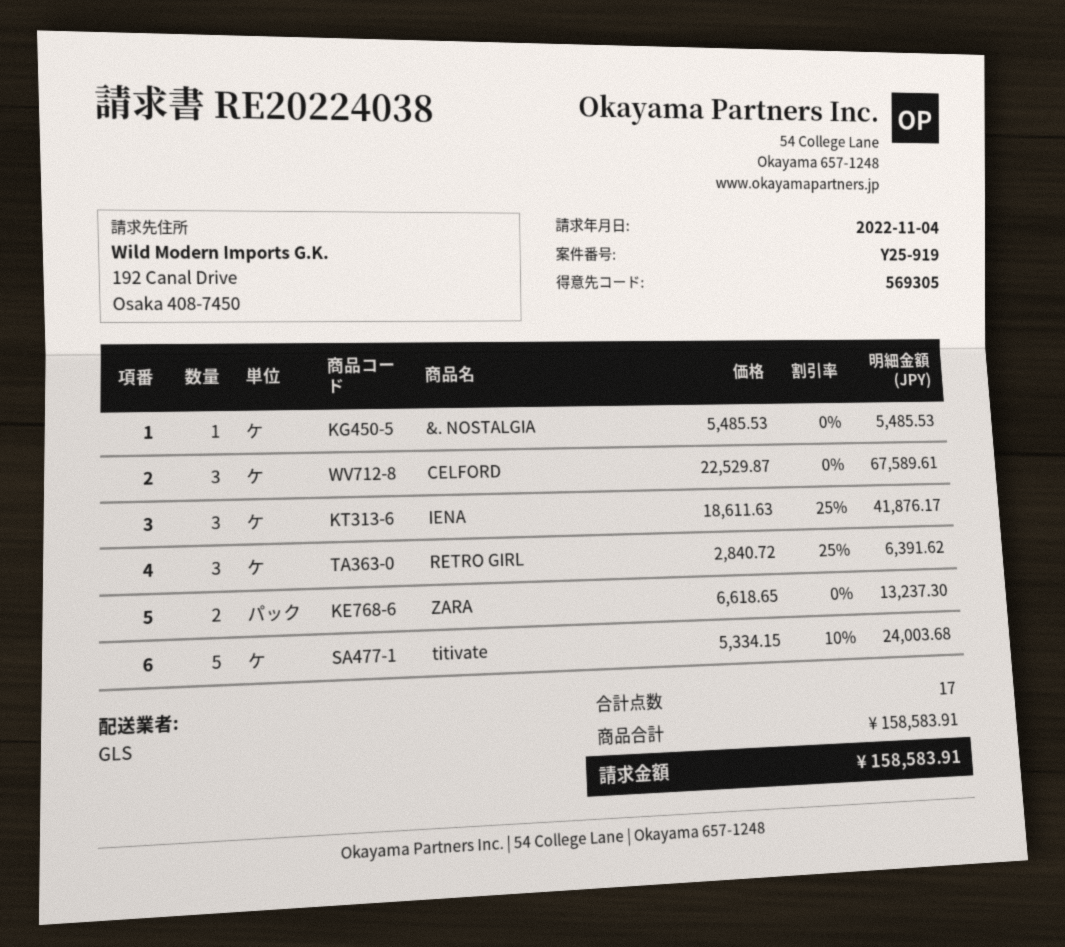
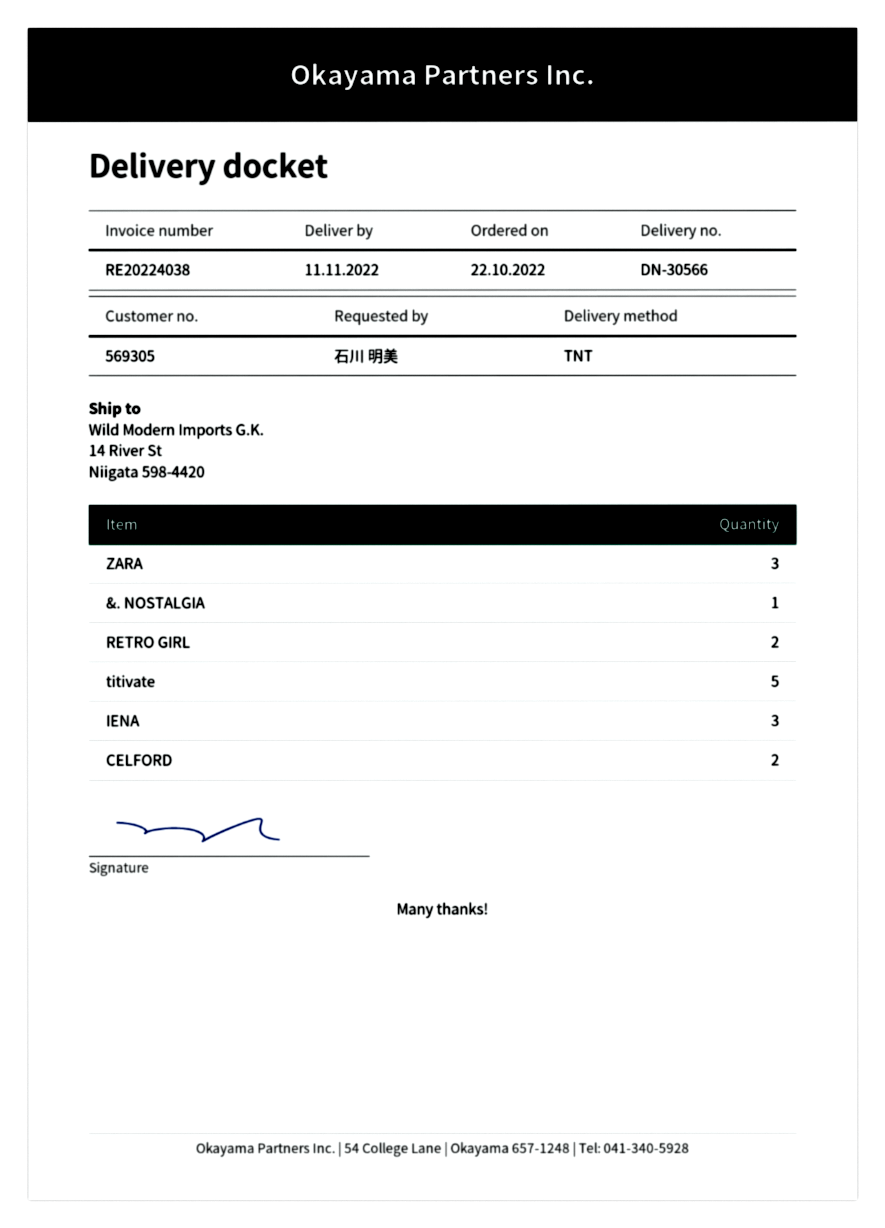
shipping method: GLS -> TNT
CELFORD: 3 -> 2
RETRO GIRL: 3 -> 2
ZARA: 2 -> 3

